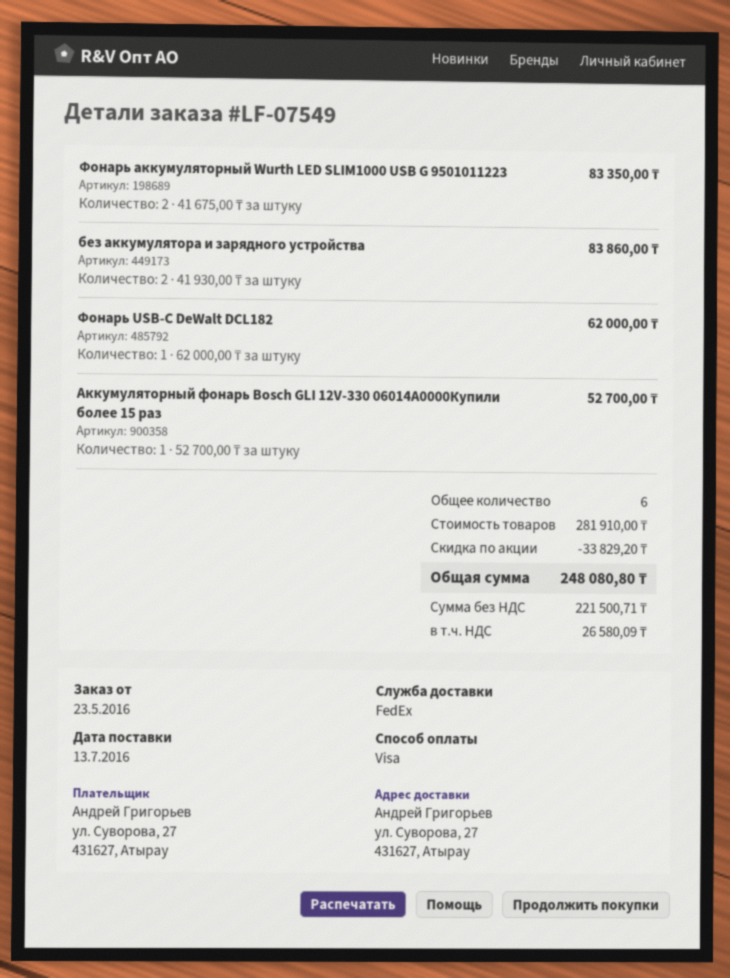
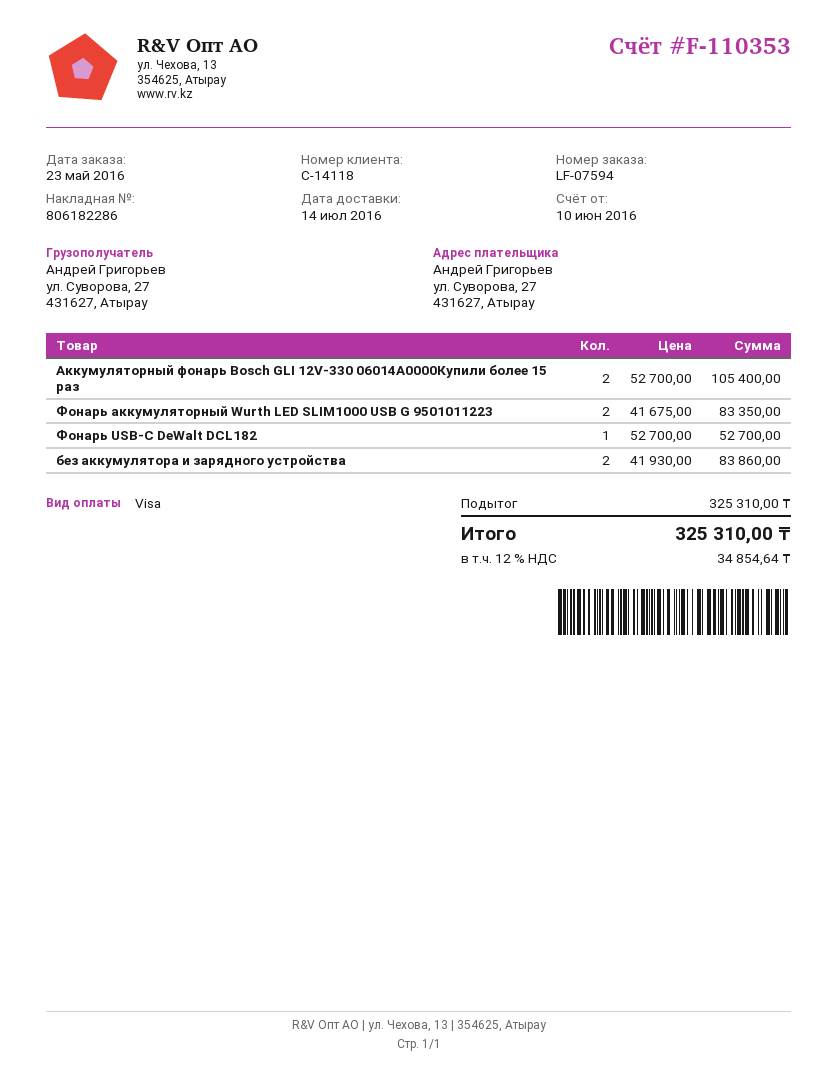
order number: LF-07549 -> LF-07594
delivery date: 2016-07-13 -> 2016-07-14
Фонарь USB-C DeWalt DCL182: 1 x 62000.00 = 62000.00 -> 1 x 52700.00 = 52700.00
Аккумуляторный фонарь Bosch GLI 12V-330 06014A0000Купили более 15 раз: 1 x 52700.00 = 52700.00 -> 2 x 52700.00 = 105400.00
subtotal: 281910.00 -> 325310.00
discount: 33829.20 -> none
tax: 26580.09 -> 34854.64
total: 248080.80 -> 325310.00

